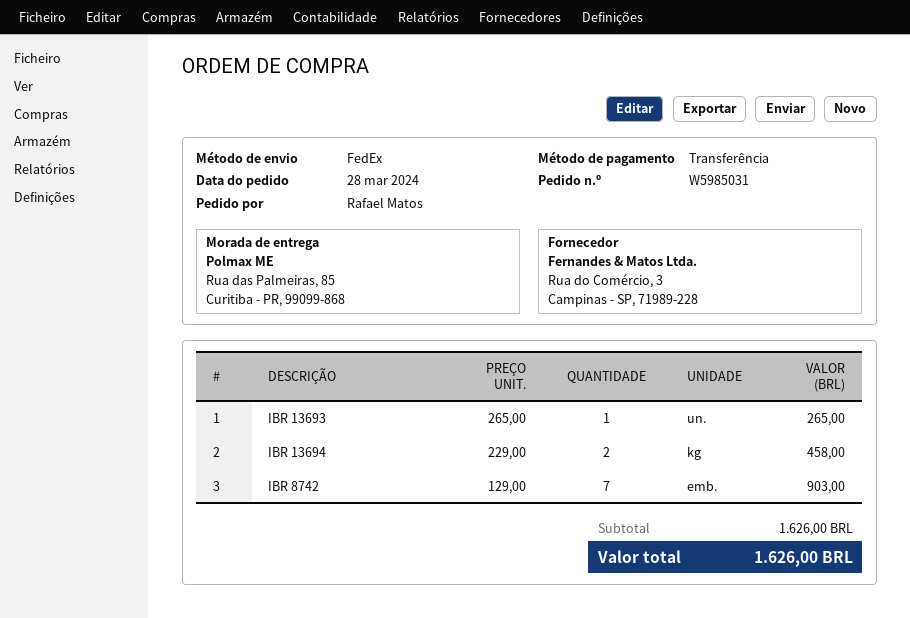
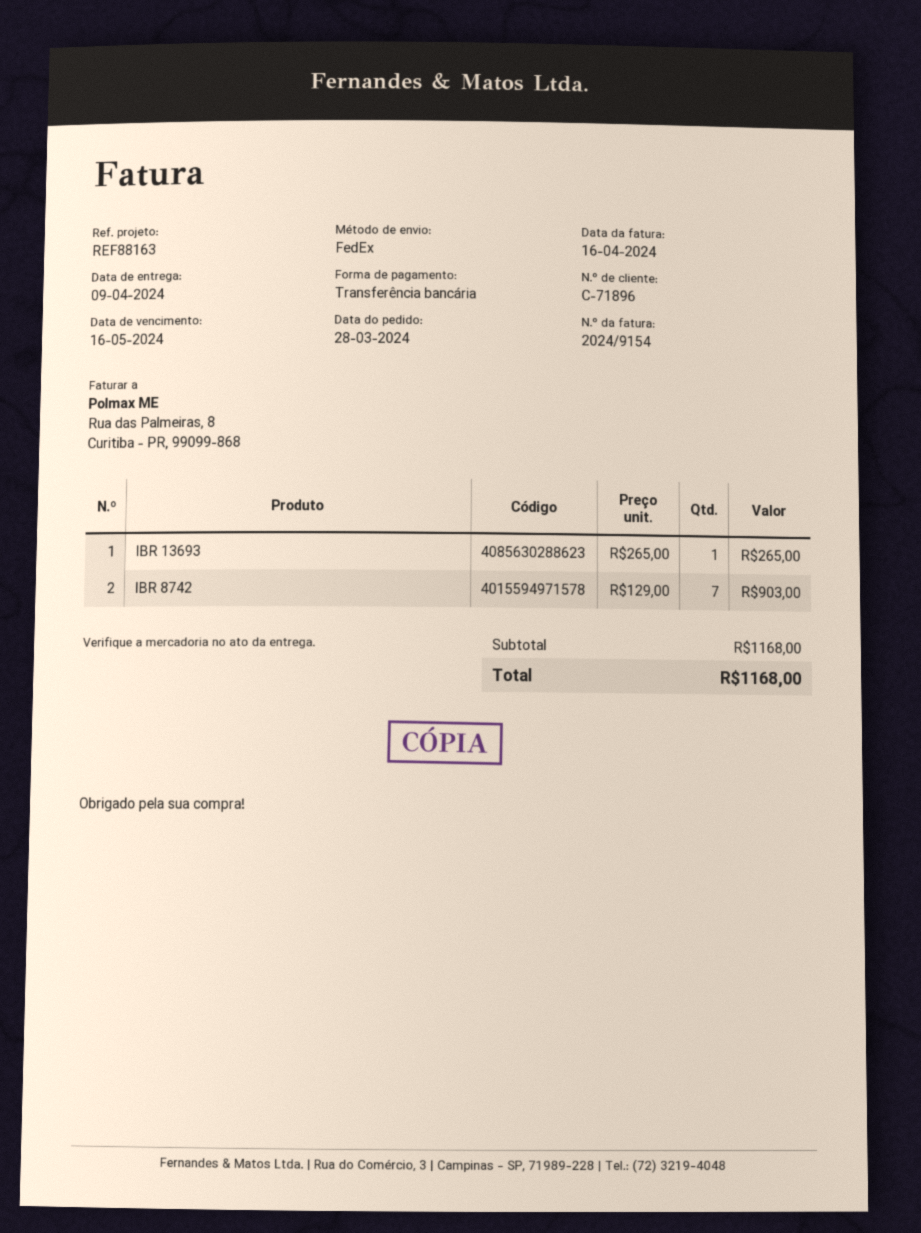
IBR 13694: 2 x 229.00 = 458.00 -> none
subtotal: 1626.00 -> 1168.00
total: 1626.00 -> 1168.00

